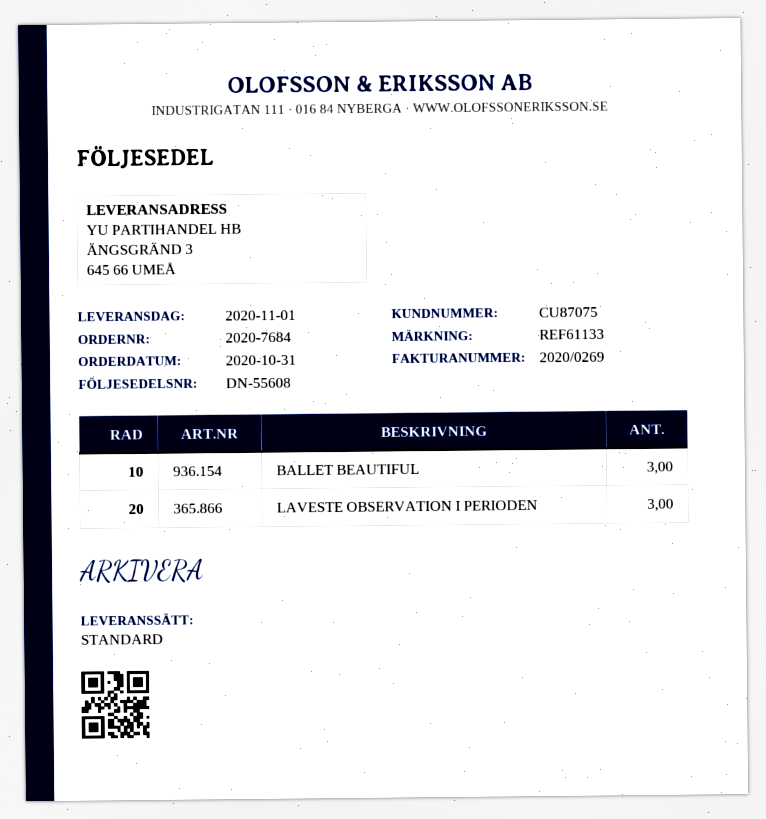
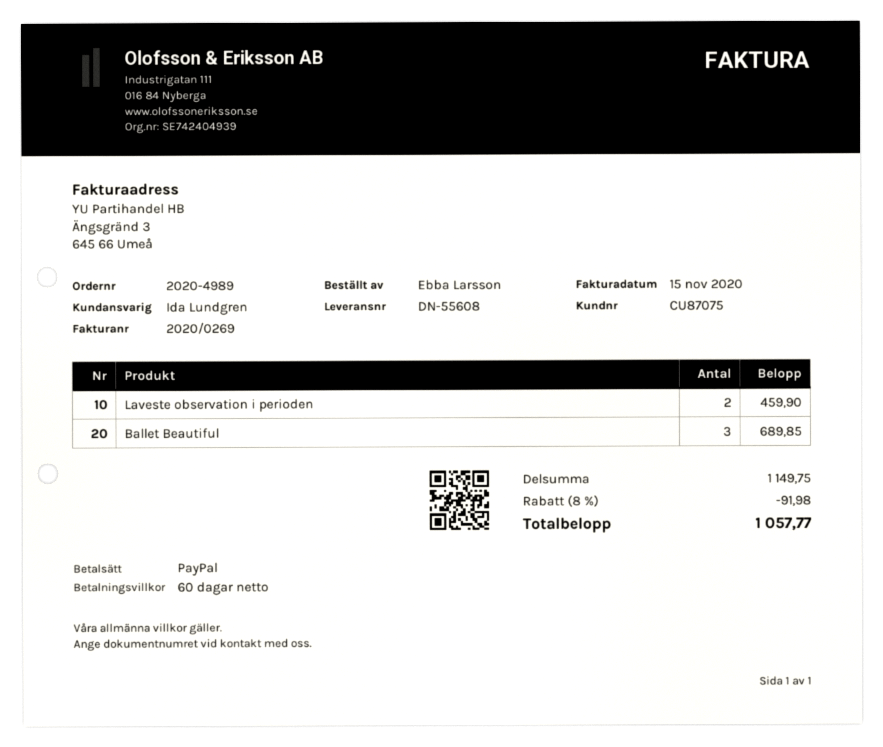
order number: 2020-7684 -> 2020-4989
LAVESTE OBSERVATION I PERIODEN: 3 -> 2

